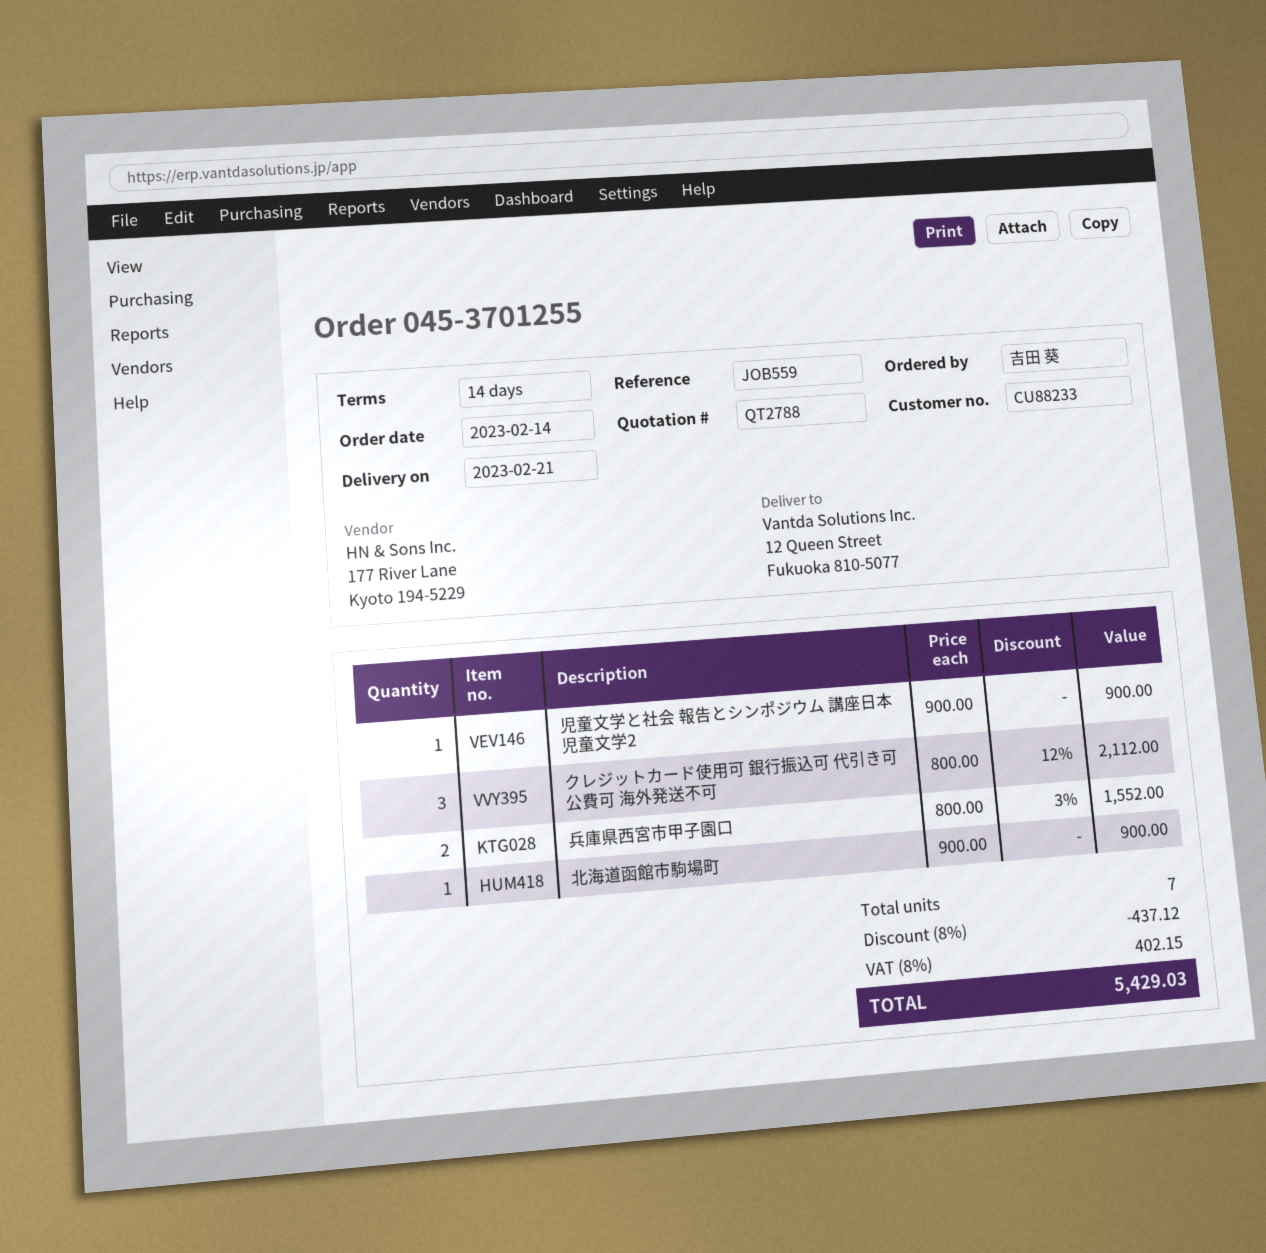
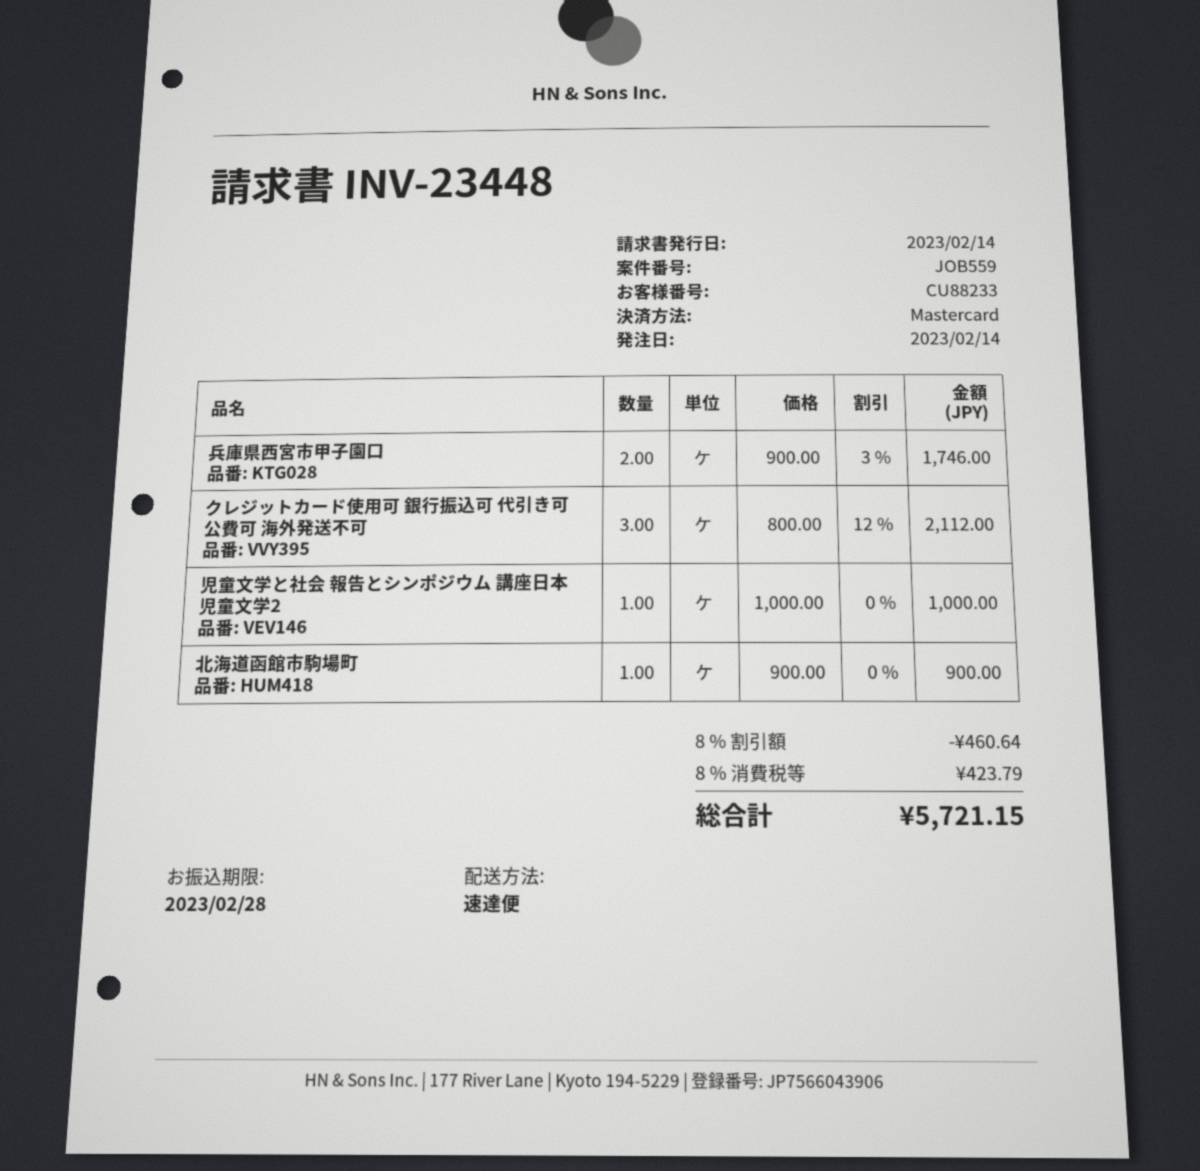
児童文学と社会 報告とシンポジウム 講座日本児童文学2: 1 x 900.00 = 900.00 -> 1 x 1000.00 = 1000.00
兵庫県西宮市甲子園口: 2 x 800.00 - 3% = 1552.00 -> 2 x 900.00 - 3% = 1746.00
discount: 8% = 437.12 -> 8% = 460.64
tax: 8% = 402.15 -> 8% = 423.79
total: 5429.03 -> 5721.15

